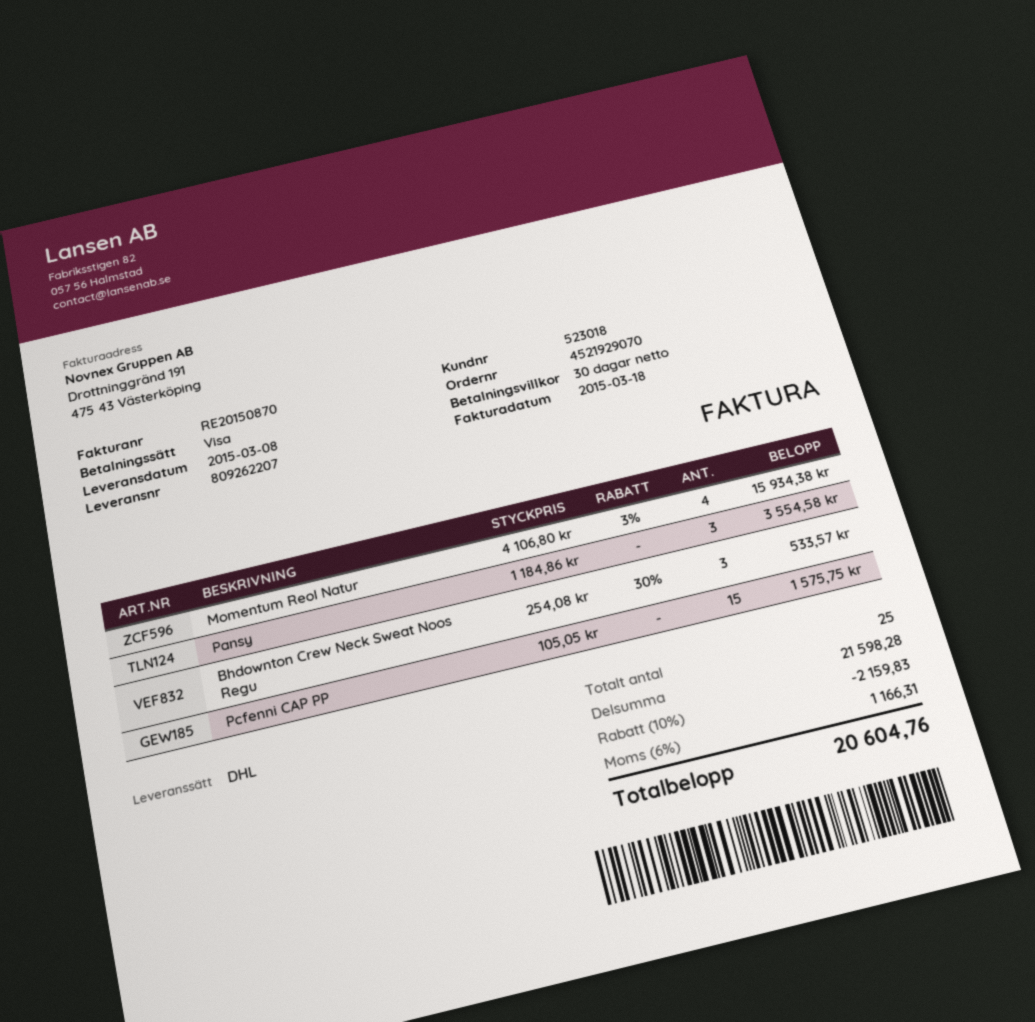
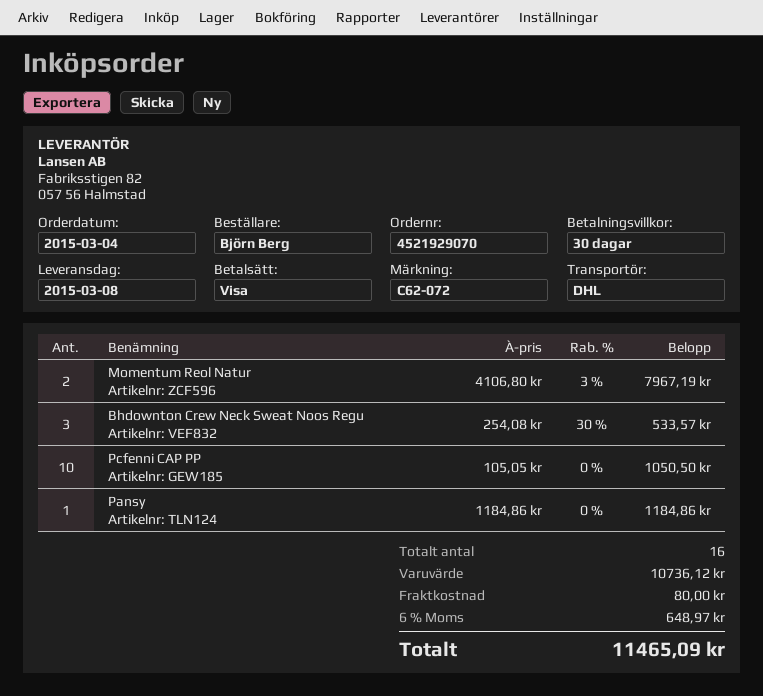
Momentum Reol Natur: 4 x 4106.80 - 3% = 15934.38 -> 2 x 4106.80 - 3% = 7967.19
Pansy: 3 x 1184.86 = 3554.58 -> 1 x 1184.86 = 1184.86
Pcfenni CAP PP: 15 x 105.05 = 1575.75 -> 10 x 105.05 = 1050.50
total quantity: 25 -> 16
subtotal: 21598.28 -> 10736.12
discount: 10% = 2159.83 -> none
shipping: none -> 80.00
tax: 6% = 1166.31 -> 6% = 648.97
total: 20604.76 -> 11465.09

